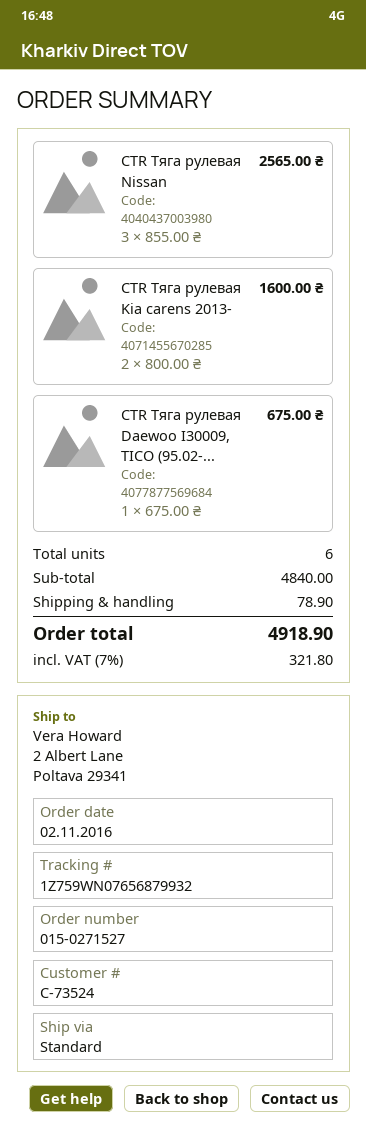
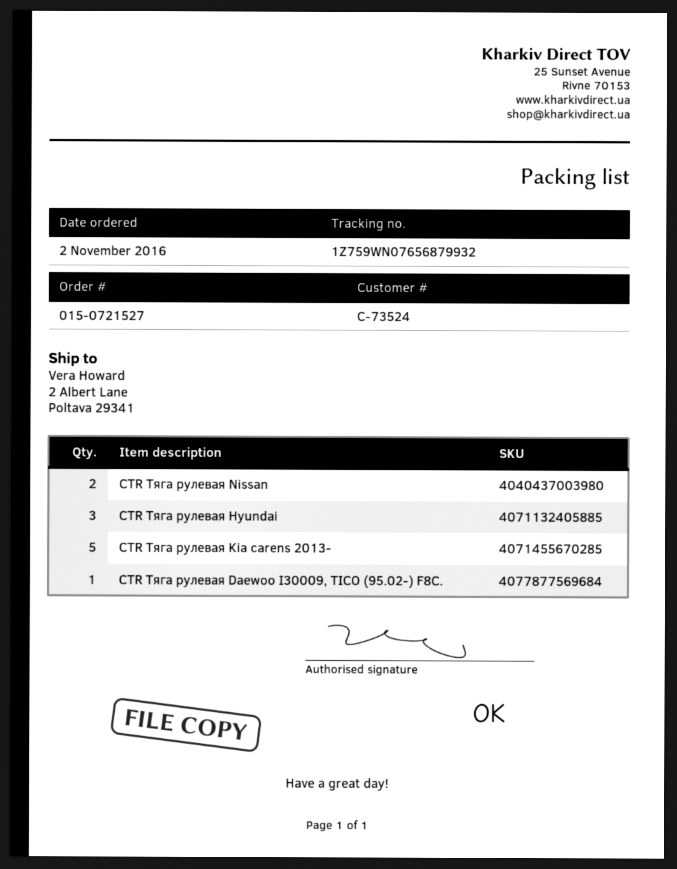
order number: 015-0271527 -> 015-0721527
CTR Тяга рулевая Nissan: 3 -> 2
CTR Тяга рулевая Kia carens 2013-: 2 -> 5
CTR Тяга рулевая Hyundai: none -> 3

